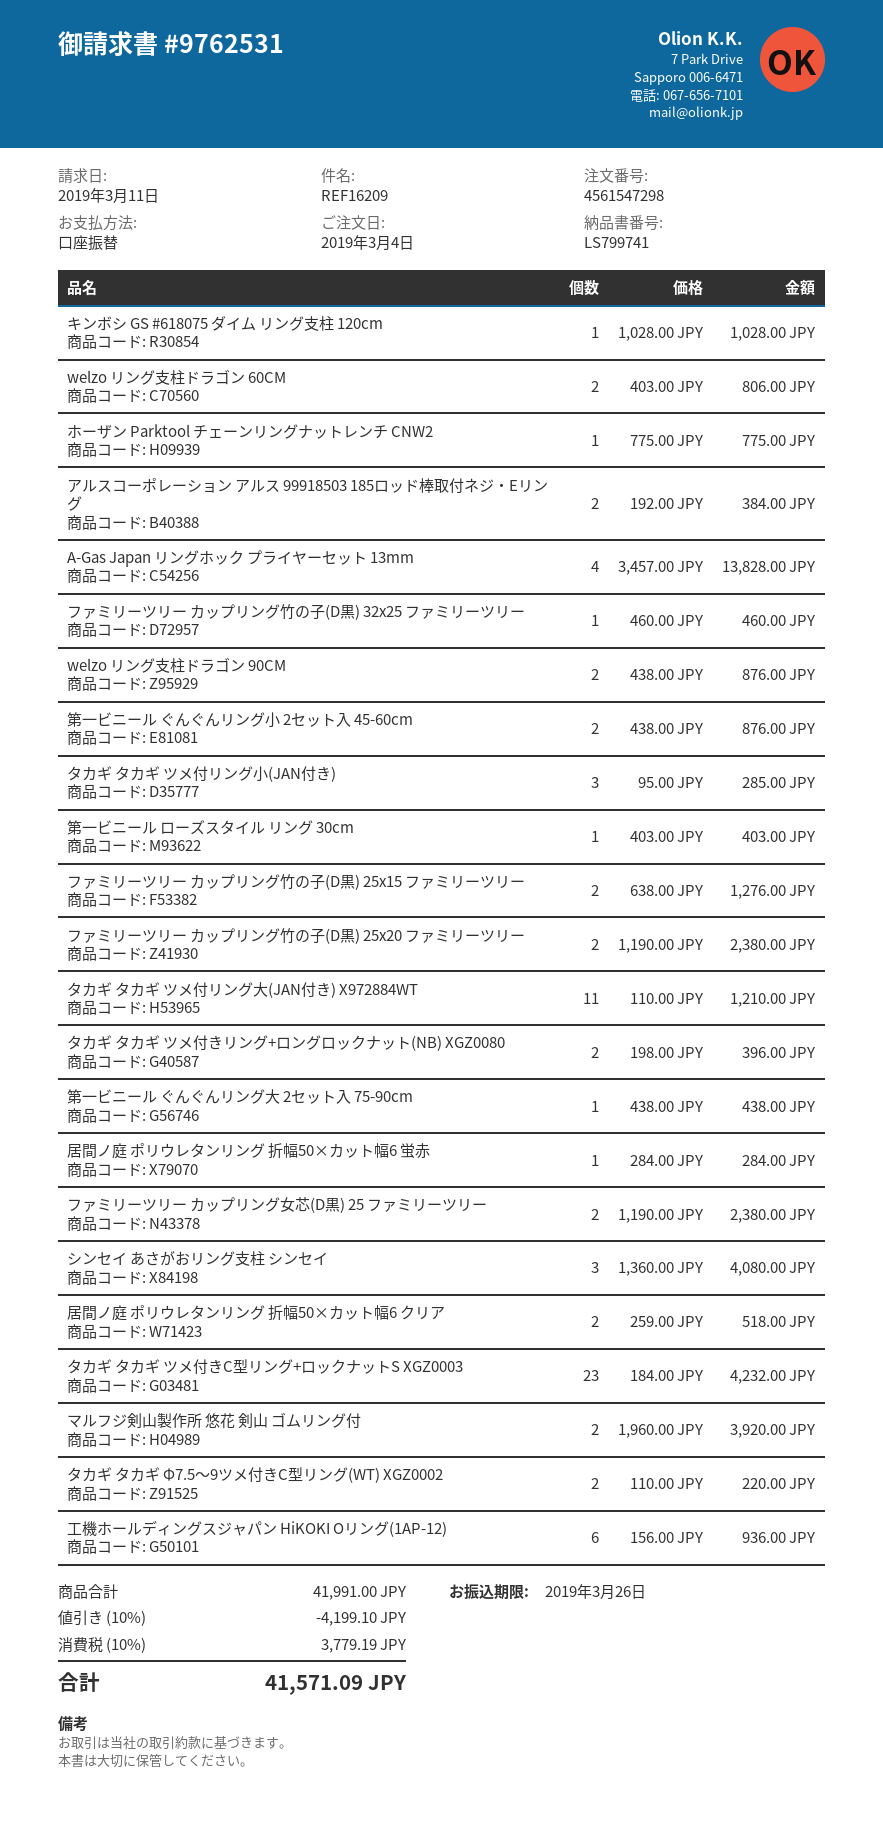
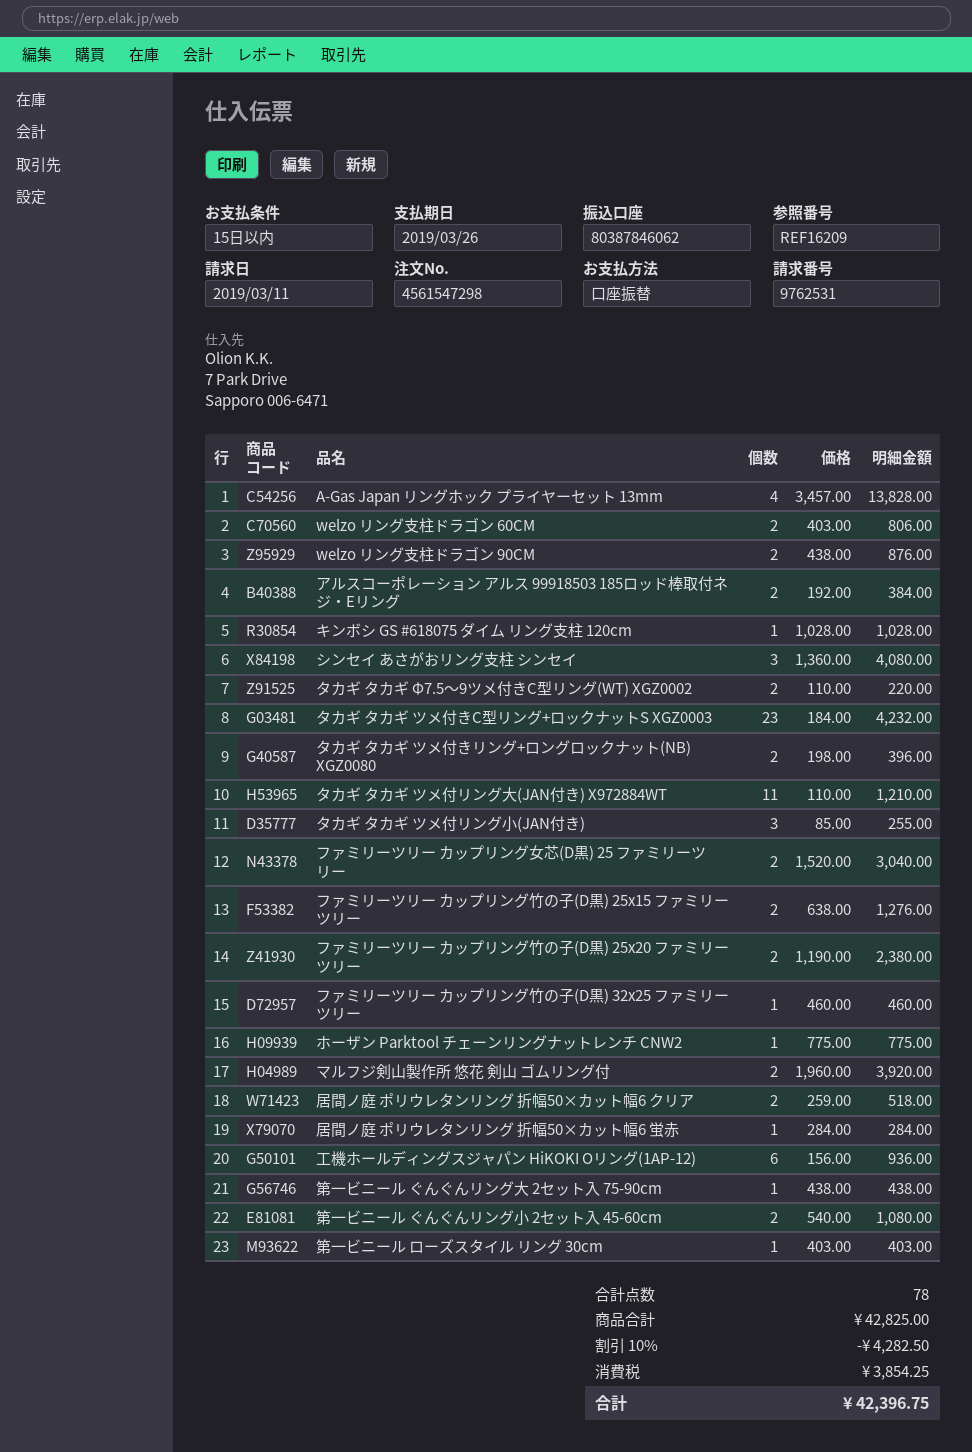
第一ビニール ぐんぐんリング小 2セット入 45-60cm: 2 x 438.00 = 876.00 -> 2 x 540.00 = 1080.00
タカギ タカギ ツメ付リング小(JAN付き): 3 x 95.00 = 285.00 -> 3 x 85.00 = 255.00
ファミリーツリー カップリング女芯(D黒) 25 ファミリーツリー: 2 x 1190.00 = 2380.00 -> 2 x 1520.00 = 3040.00
subtotal: 41991.00 -> 42825.00
discount: 10% = 4199.10 -> 10% = 4282.50
tax: 3779.19 -> 3854.25
total: 41571.09 -> 42396.75

